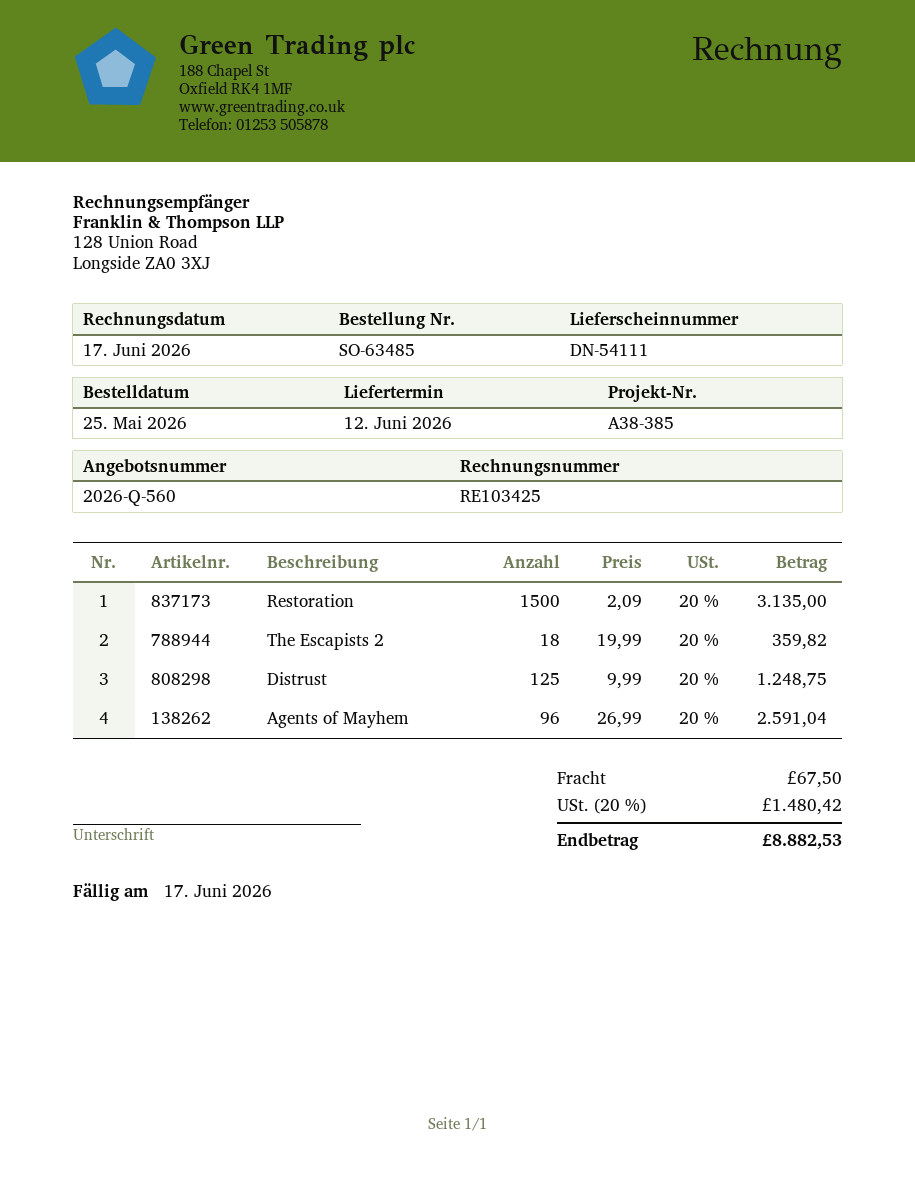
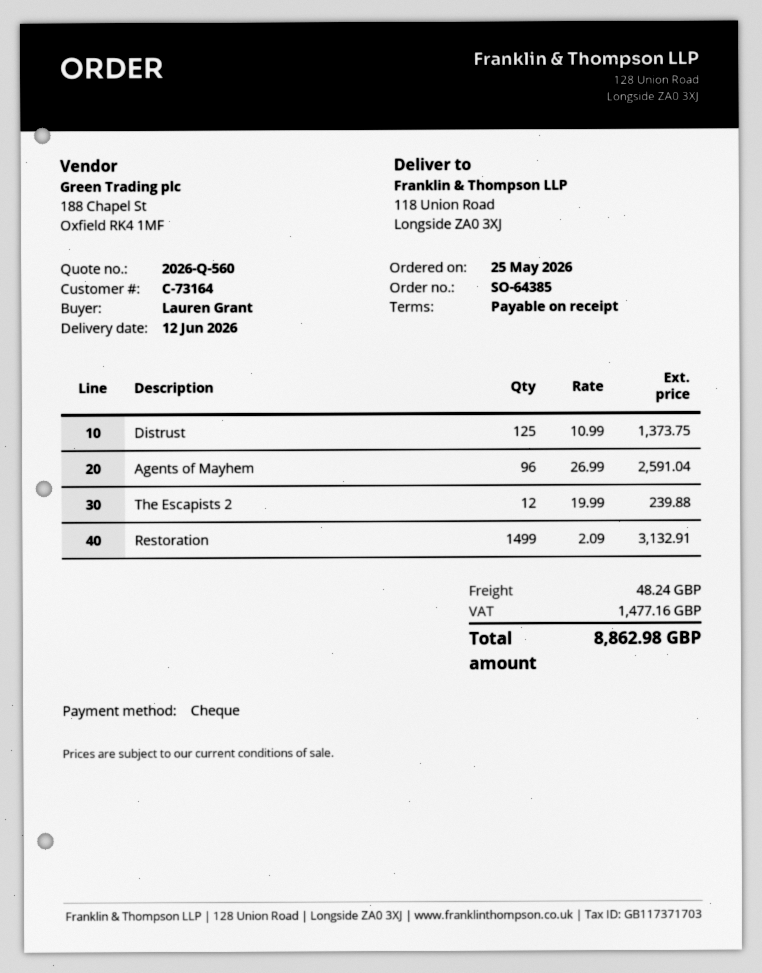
order number: SO-63485 -> SO-64385
Restoration: 1500 x 2.09 = 3135.00 -> 1499 x 2.09 = 3132.91
The Escapists 2: 18 x 19.99 = 359.82 -> 12 x 19.99 = 239.88
Distrust: 125 x 9.99 = 1248.75 -> 125 x 10.99 = 1373.75
shipping: 67.50 -> 48.24
tax: 1480.42 -> 1477.16
total: 8882.53 -> 8862.98

